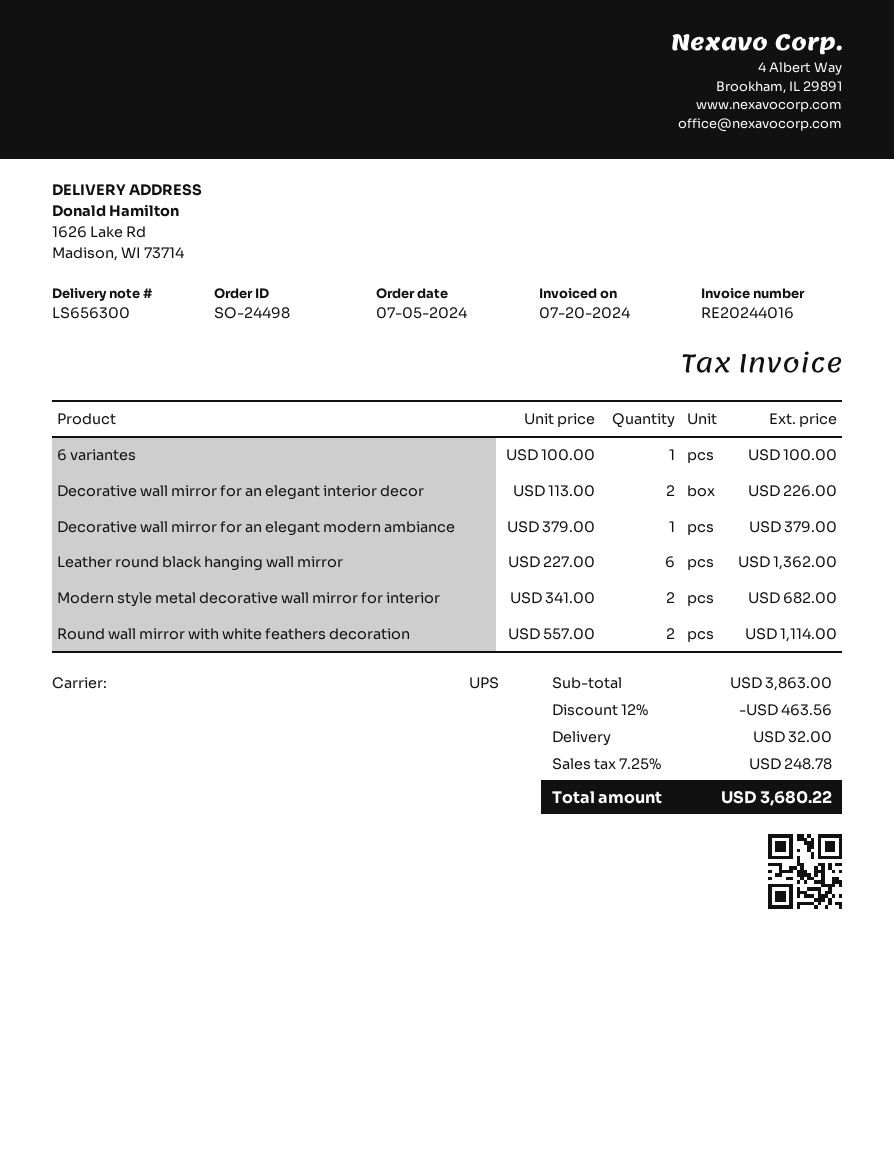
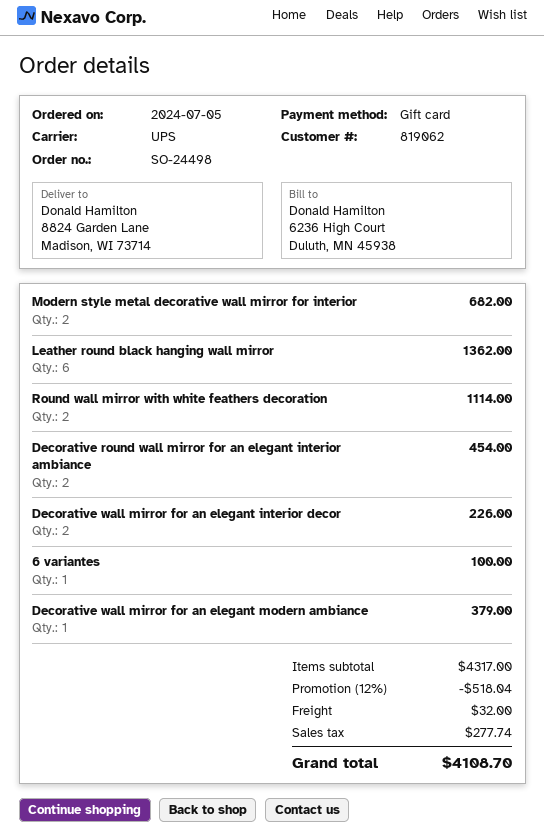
ship to: 1626 Lake Rd, Madison, WI 73714 -> 8824 Garden Lane, Madison, WI 73714
Decorative round wall mirror for an elegant interior ambiance: none -> 2 for 454.00
subtotal: 3863.00 -> 4317.00
discount: 12% = 463.56 -> 12% = 518.04
tax: 248.78 -> 277.74
total: 3680.22 -> 4108.70

